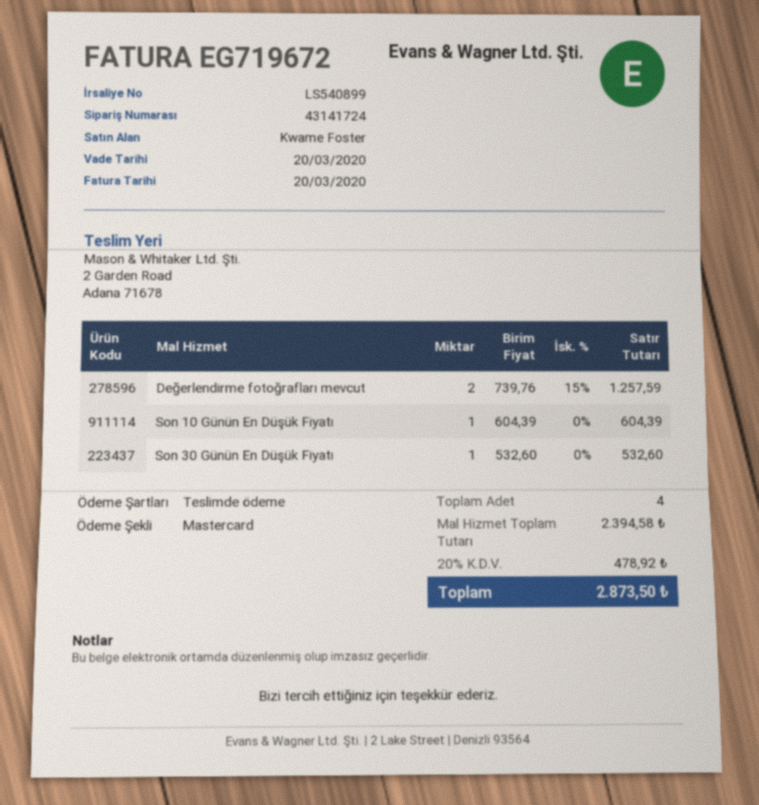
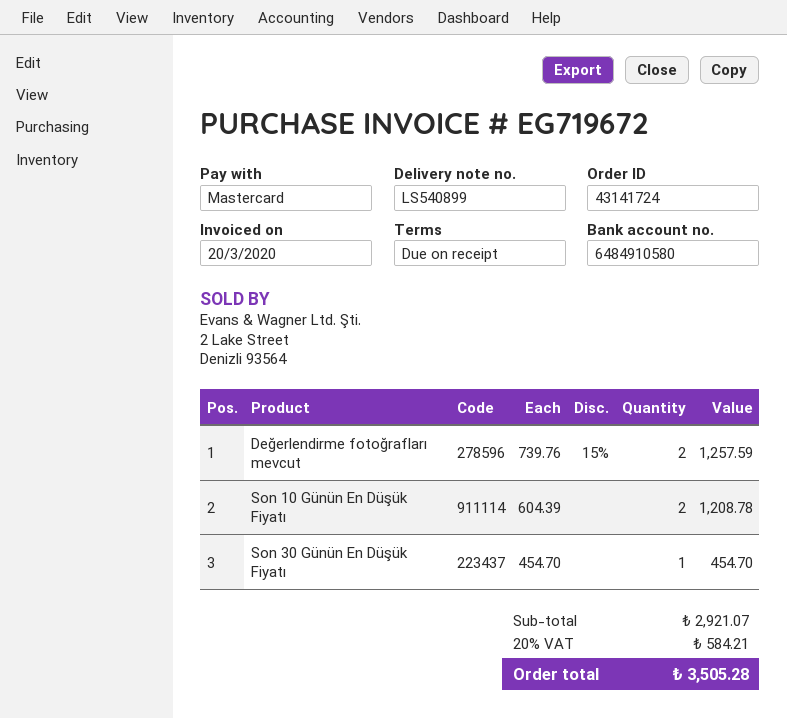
Son 10 Günün En Düşük Fiyatı: 1 x 604.39 = 604.39 -> 2 x 604.39 = 1208.78
Son 30 Günün En Düşük Fiyatı: 1 x 532.60 = 532.60 -> 1 x 454.70 = 454.70
subtotal: 2394.58 -> 2921.07
tax: 20% = 478.92 -> 20% = 584.21
total: 2873.50 -> 3505.28

